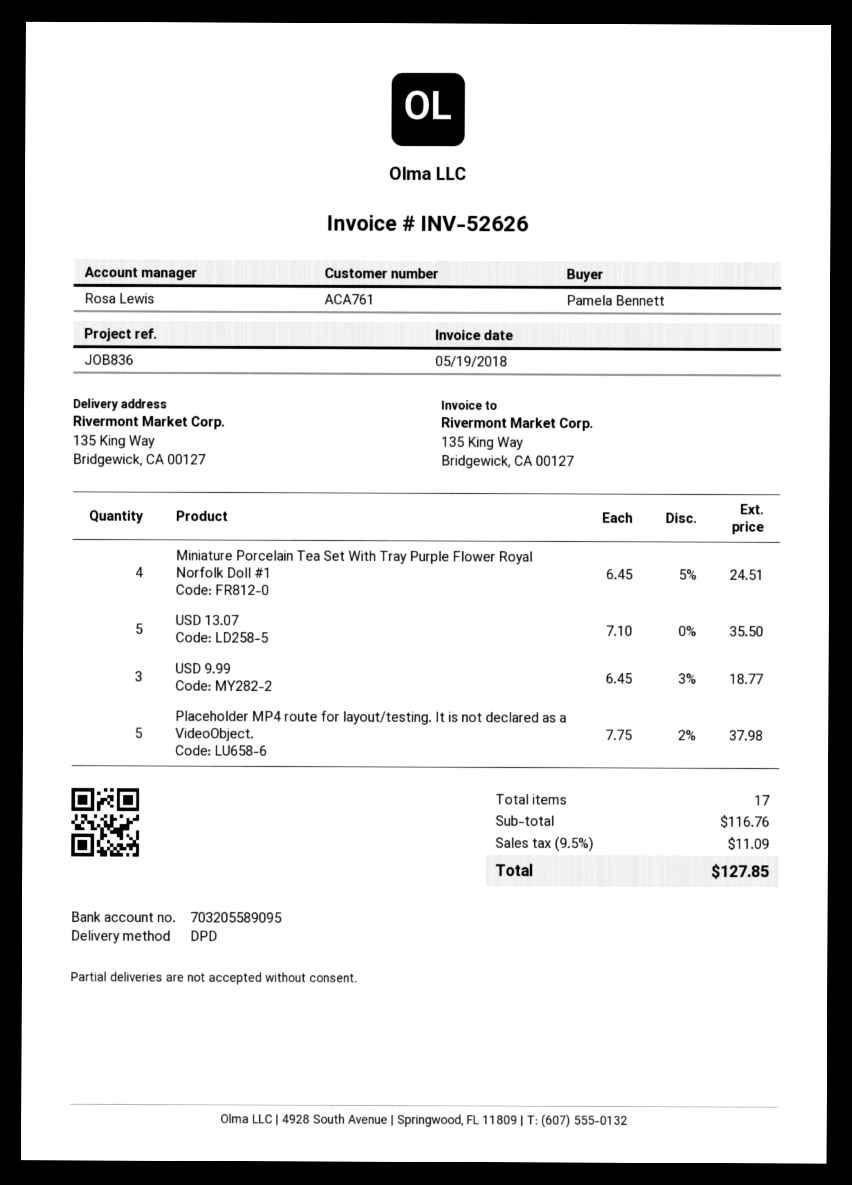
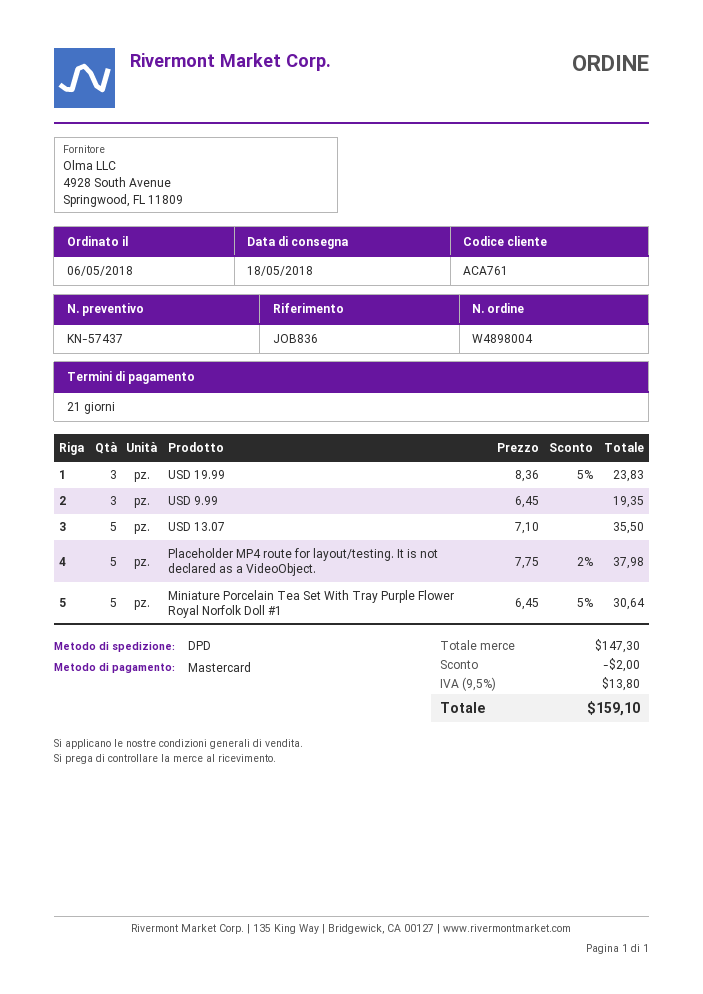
Miniature Porcelain Tea Set With Tray Purple Flower Royal Norfolk Doll #1: 4 x 6.45 - 5% = 24.51 -> 5 x 6.45 - 5% = 30.64
USD 9.99: 3 x 6.45 - 3% = 18.77 -> 3 x 6.45 = 19.35
USD 19.99: none -> 3 x 8.36 - 5% = 23.83
subtotal: 116.76 -> 147.30
discount: none -> 2.00
tax: 9.5% = 11.09 -> 9.5% = 13.80
total: 127.85 -> 159.10

